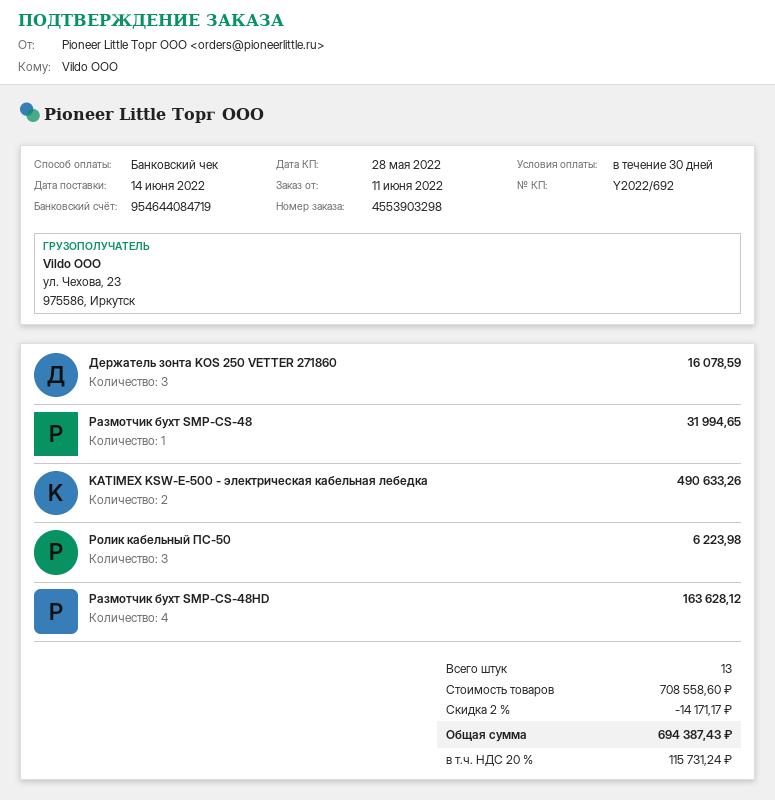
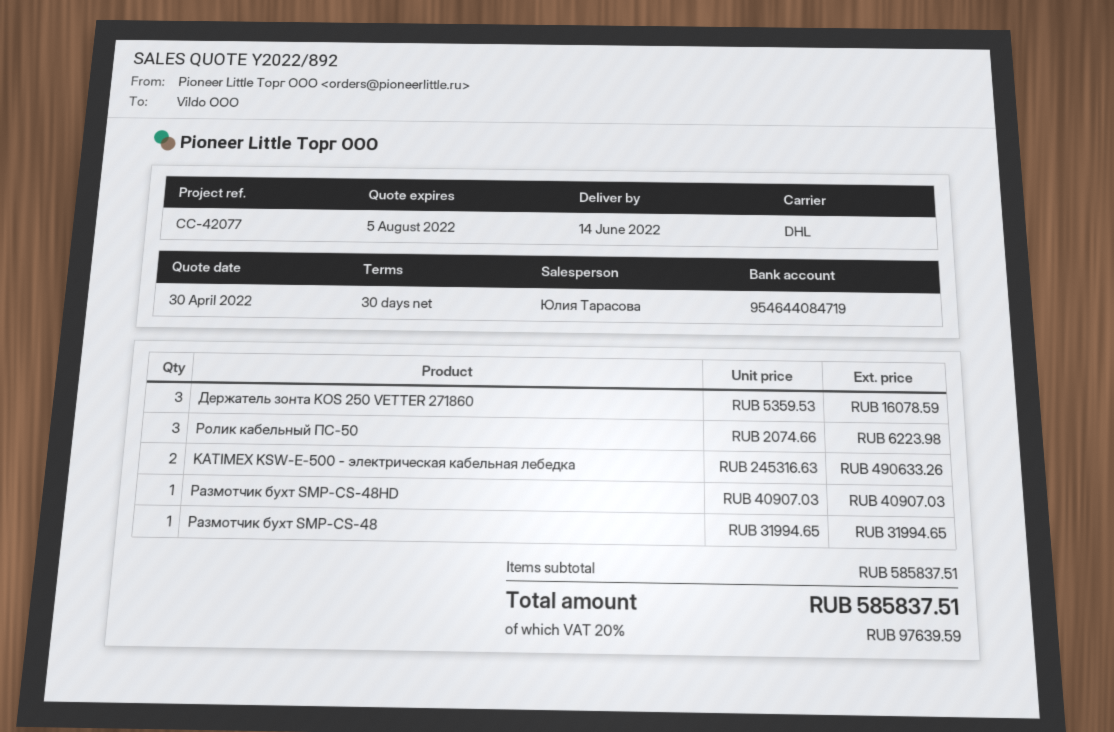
quote number: Y2022/692 -> Y2022/892
quote date: 2022-05-28 -> 2022-04-30
Размотчик бухт SMP-CS-48HD: 4 for 163628.12 -> 1 for 40907.03
subtotal: 708558.60 -> 585837.51
discount: 2% = 14171.17 -> none
tax: 20% = 115731.24 -> 20% = 97639.59
total: 694387.43 -> 585837.51

